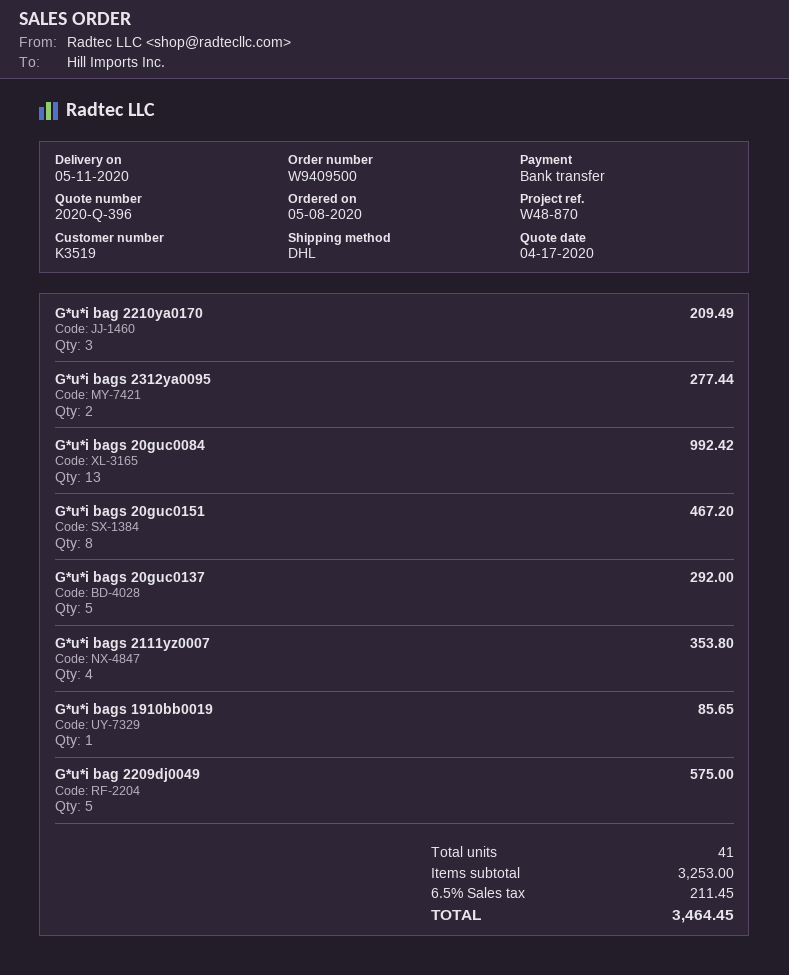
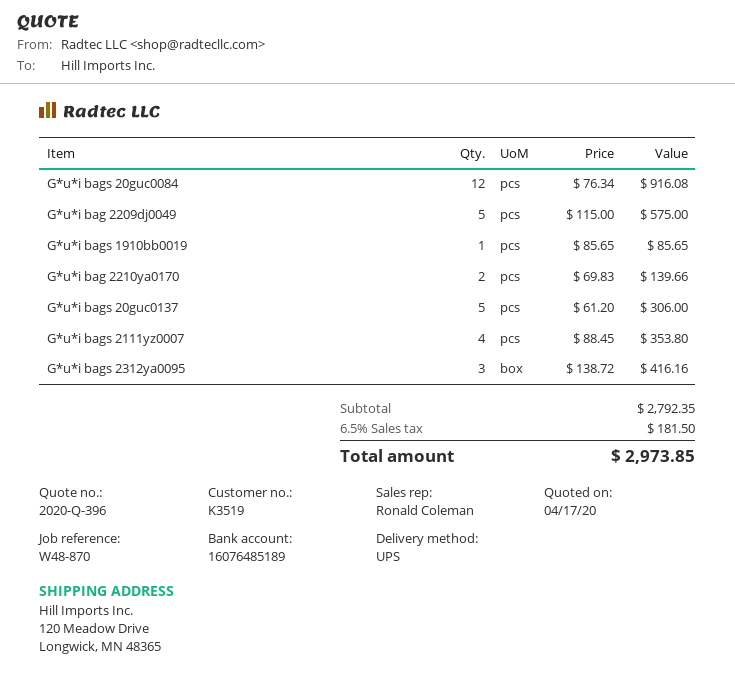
shipping method: DHL -> UPS
G*u*i bag 2210ya0170: 3 for 209.49 -> 2 for 139.66
G*u*i bags 2312ya0095: 2 for 277.44 -> 3 for 416.16
G*u*i bags 20guc0084: 13 for 992.42 -> 12 for 916.08
G*u*i bags 20guc0151: 8 for 467.20 -> none
G*u*i bags 20guc0137: 5 for 292.00 -> 5 for 306.00
subtotal: 3253.00 -> 2792.35
tax: 6.5% = 211.45 -> 6.5% = 181.50
total: 3464.45 -> 2973.85

